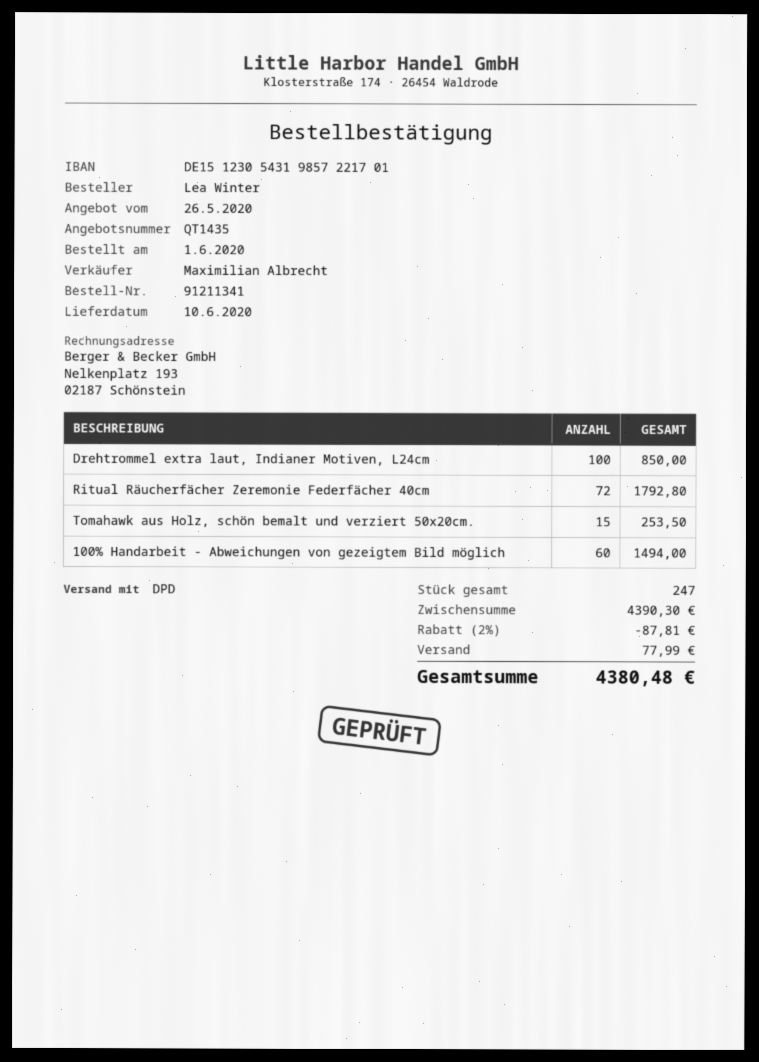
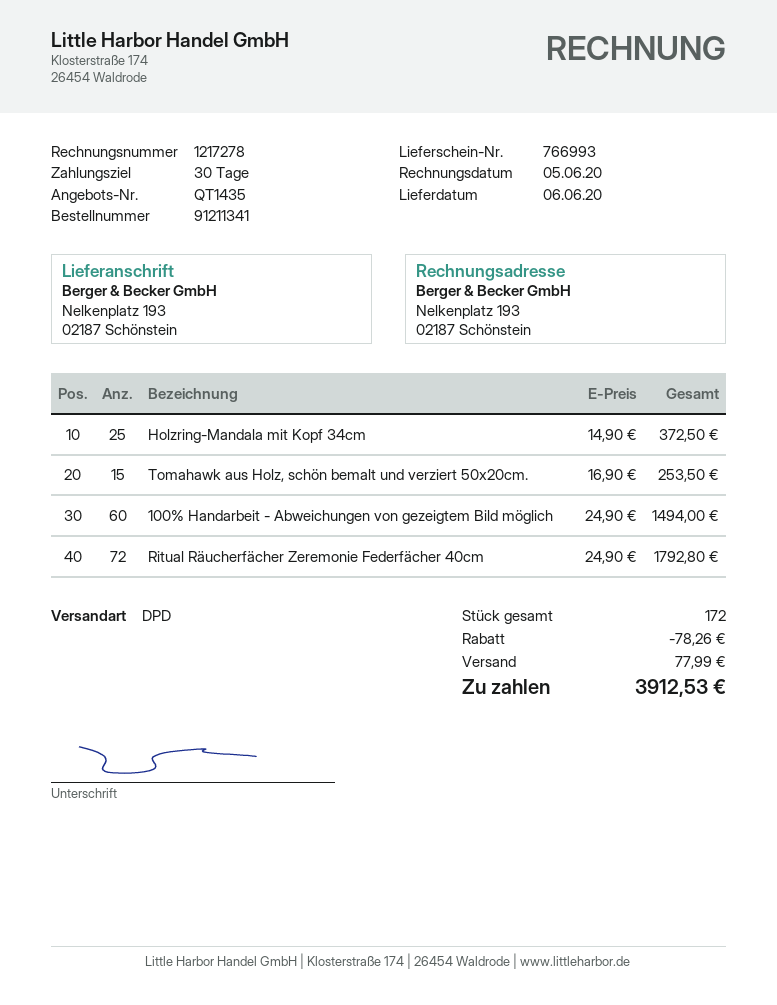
delivery date: 2020-06-10 -> 2020-06-06
Drehtrommel extra laut, Indianer Motiven, L24cm: 100 for 850.00 -> none
Holzring-Mandala mit Kopf 34cm: none -> 25 for 372.50
total quantity: 247 -> 172
discount: 87.81 -> 78.26
total: 4380.48 -> 3912.53

